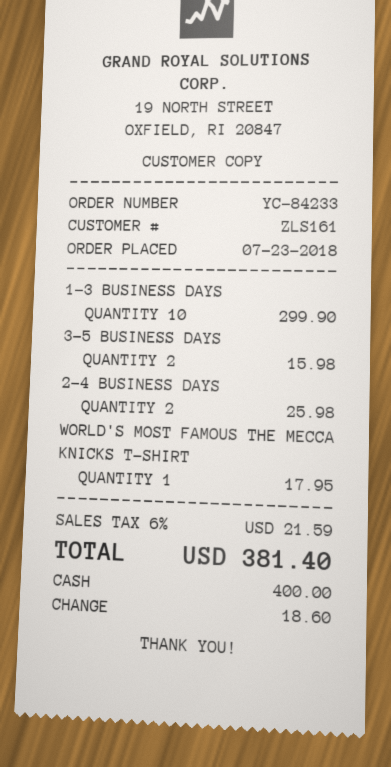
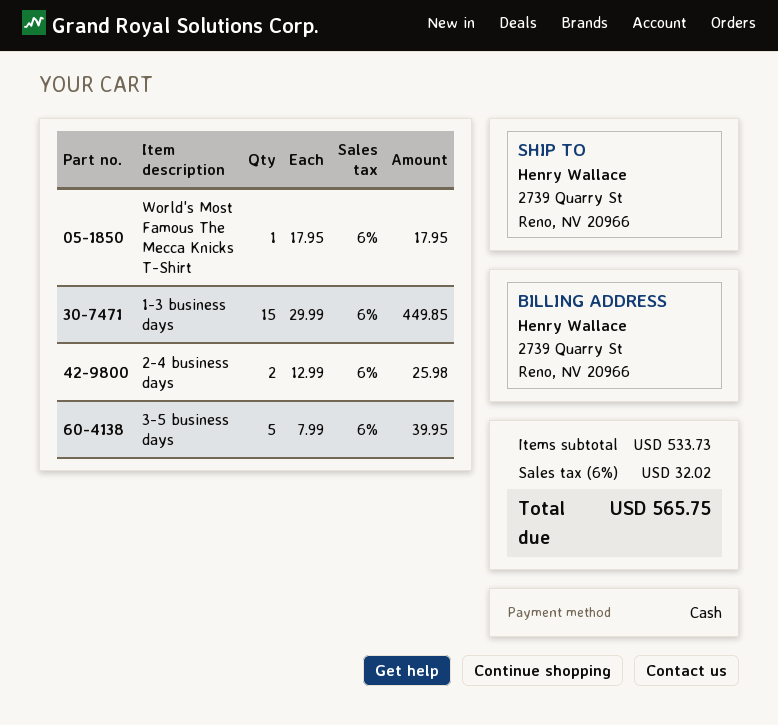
1-3 BUSINESS DAYS: 10 for 299.90 -> 15 for 449.85
3-5 BUSINESS DAYS: 2 for 15.98 -> 5 for 39.95
tax: 6% = 21.59 -> 6% = 32.02
total: 381.40 -> 565.75

